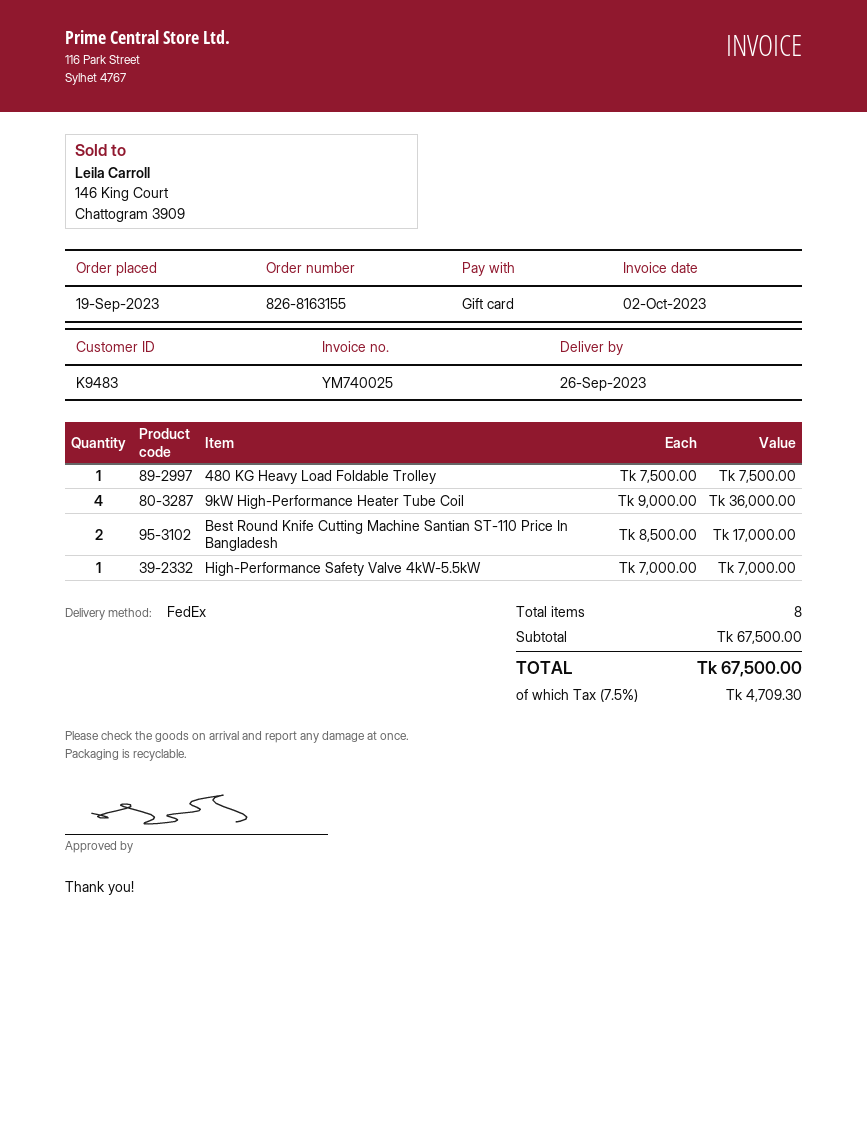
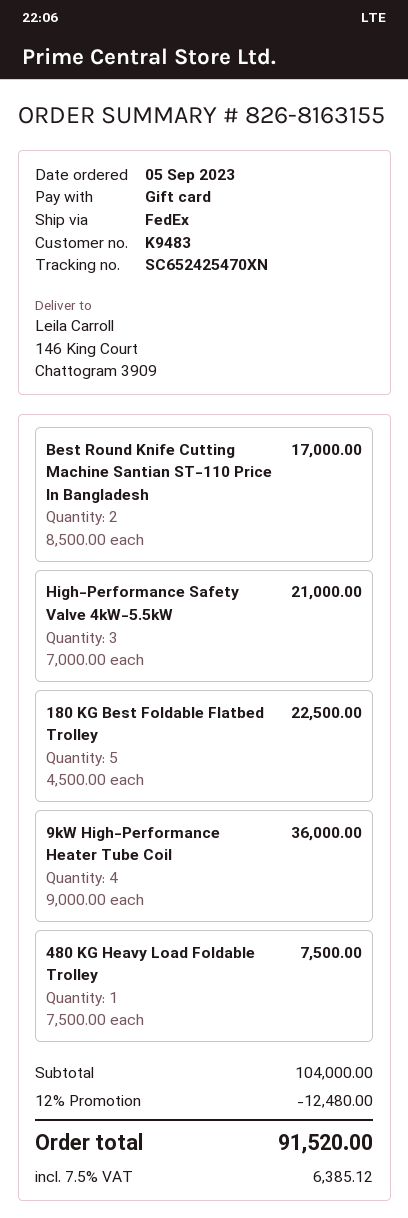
order date: 2023-09-19 -> 2023-09-05
High-Performance Safety Valve 4kW-5.5kW: 1 x 7000.00 = 7000.00 -> 3 x 7000.00 = 21000.00
180 KG Best Foldable Flatbed Trolley: none -> 5 x 4500.00 = 22500.00
subtotal: 67500.00 -> 104000.00
discount: none -> 12% = 12480.00
tax: 7.5% = 4709.30 -> 7.5% = 6385.12
total: 67500.00 -> 91520.00

